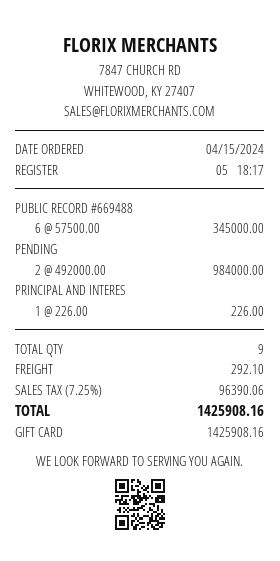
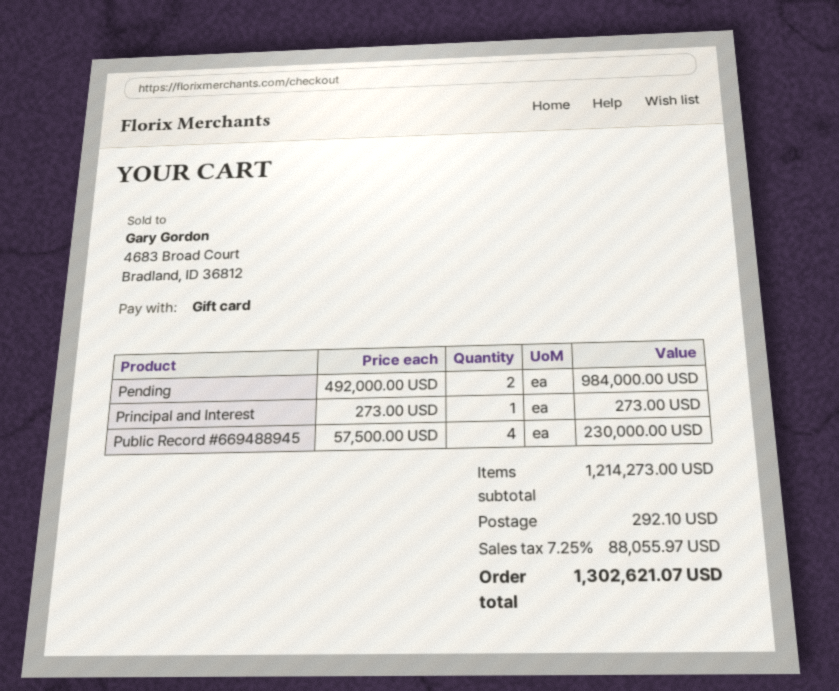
PUBLIC RECORD #669488: 6 x 57500.00 = 345000.00 -> 4 x 57500.00 = 230000.00
PRINCIPAL AND INTERES: 1 x 226.00 = 226.00 -> 1 x 273.00 = 273.00
tax: 7.25% = 96390.06 -> 7.25% = 88055.97
total: 1425908.16 -> 1302621.07

